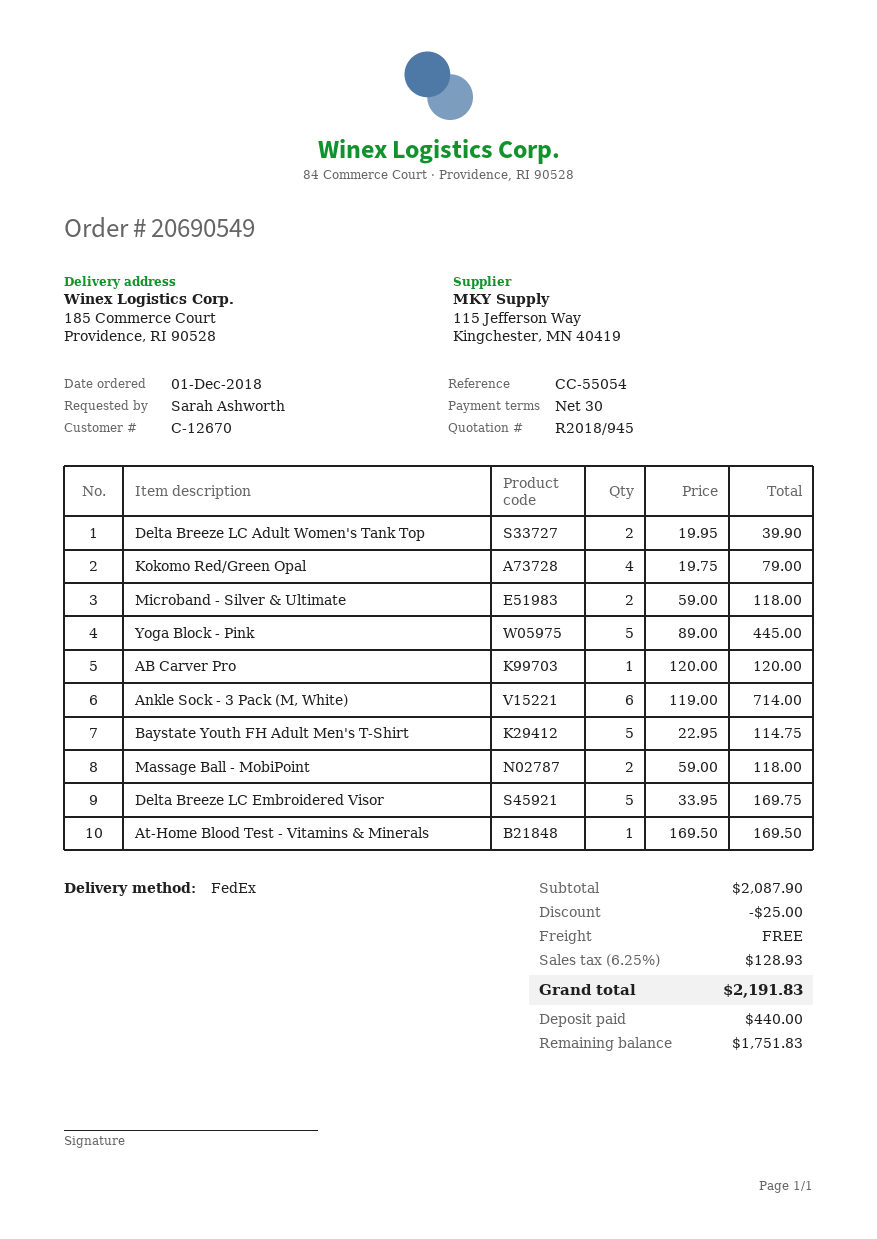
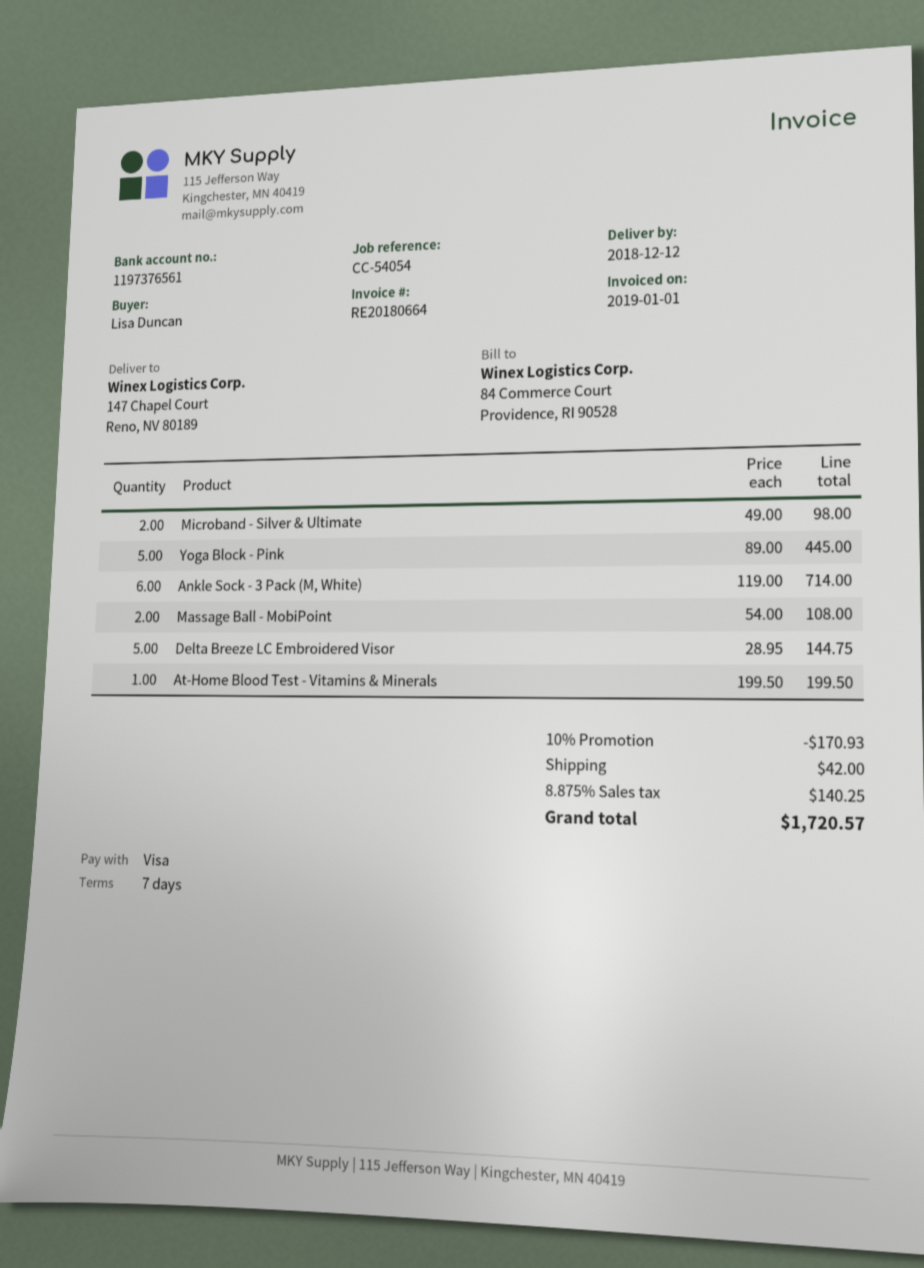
payment terms: 30 days -> 7 days
reference: CC-55054 -> CC-54054
ordered by: Sarah Ashworth -> Lisa Duncan
ship to: 185 Commerce Court, Providence, RI 90528 -> 147 Chapel Court, Reno, NV 80189
Delta Breeze LC Adult Women's Tank Top: 2 x 19.95 = 39.90 -> none
Kokomo Red/Green Opal: 4 x 19.75 = 79.00 -> none
Microband - Silver & Ultimate: 2 x 59.00 = 118.00 -> 2 x 49.00 = 98.00
AB Carver Pro: 1 x 120.00 = 120.00 -> none
Baystate Youth FH Adult Men's T-Shirt: 5 x 22.95 = 114.75 -> none
Massage Ball - MobiPoint: 2 x 59.00 = 118.00 -> 2 x 54.00 = 108.00
Delta Breeze LC Embroidered Visor: 5 x 33.95 = 169.75 -> 5 x 28.95 = 144.75
At-Home Blood Test - Vitamins & Minerals: 1 x 169.50 = 169.50 -> 1 x 199.50 = 199.50
discount: 25.00 -> 170.93
shipping: 0.00 -> 42.00
tax: 6.25% = 128.93 -> 8.875% = 140.25
total: 2191.83 -> 1720.57

